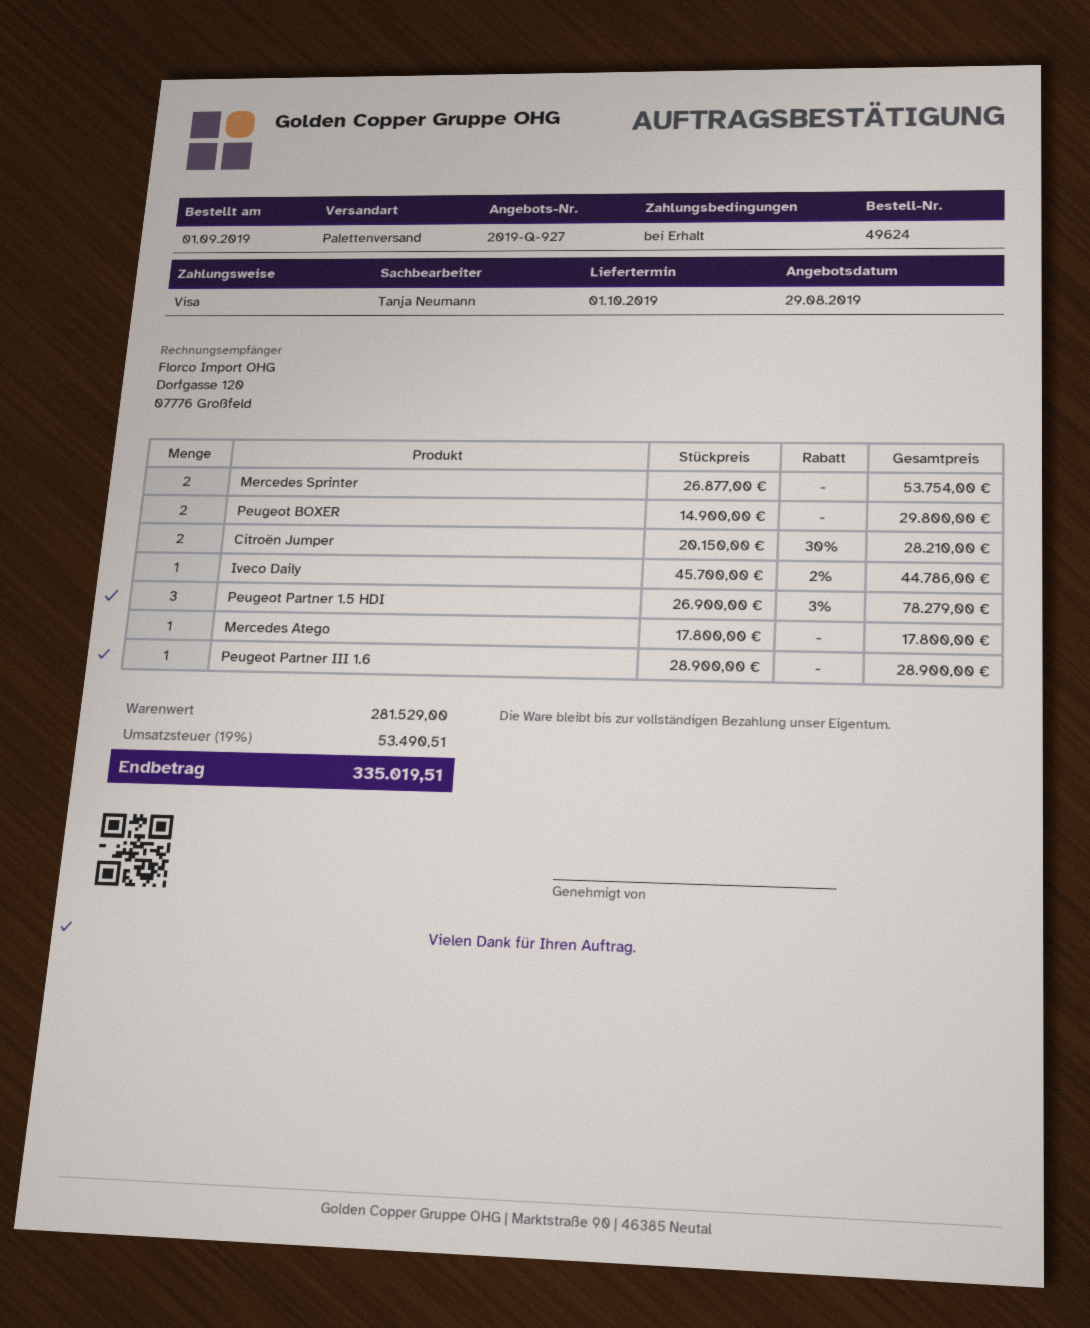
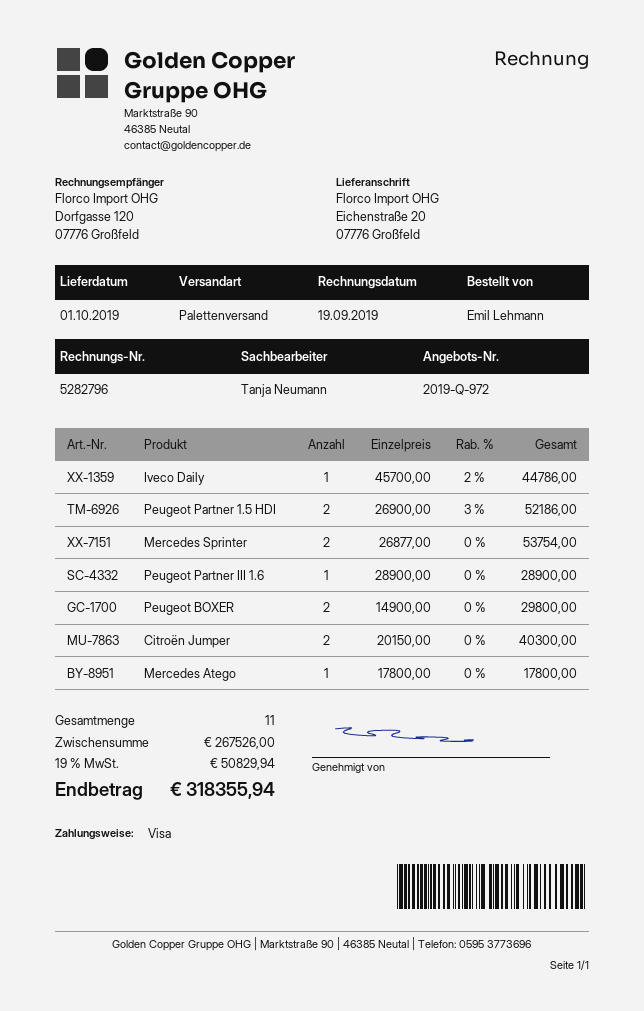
quote number: 2019-Q-927 -> 2019-Q-972
Citroën Jumper: 2 x 20150.00 - 30% = 28210.00 -> 2 x 20150.00 = 40300.00
Peugeot Partner 1.5 HDI: 3 x 26900.00 - 3% = 78279.00 -> 2 x 26900.00 - 3% = 52186.00
subtotal: 281529.00 -> 267526.00
tax: 19% = 53490.51 -> 19% = 50829.94
total: 335019.51 -> 318355.94

